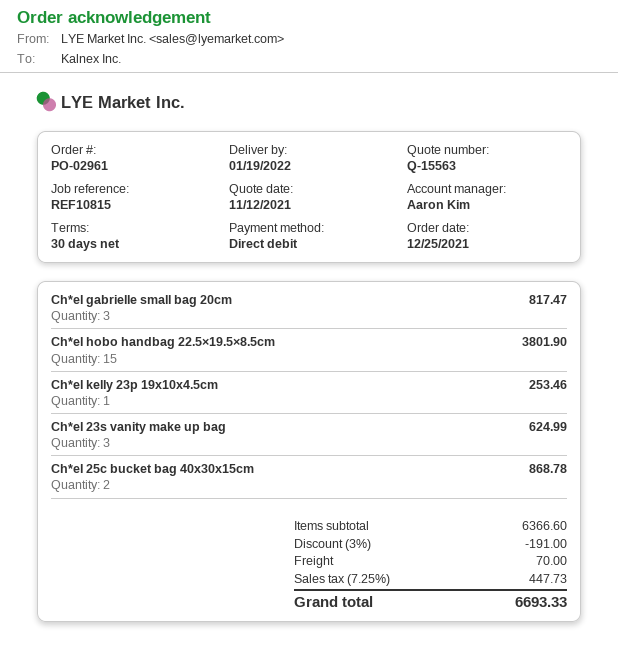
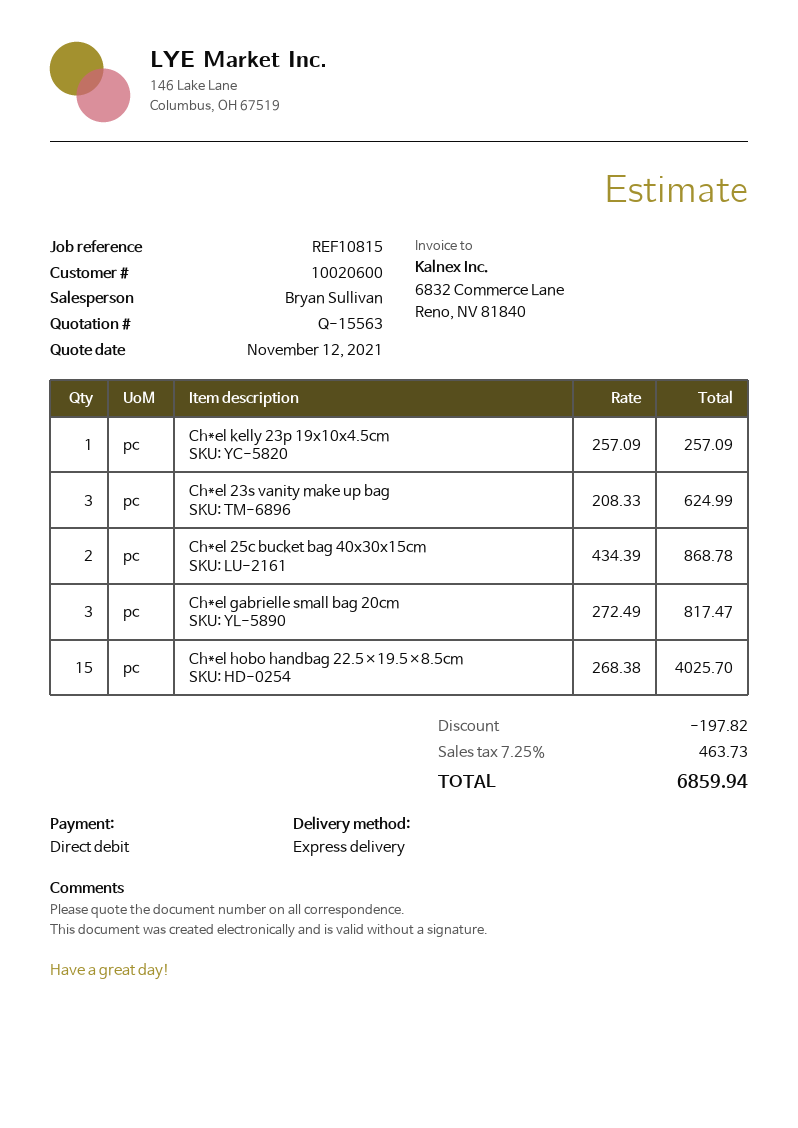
sales rep: Aaron Kim -> Bryan Sullivan
Ch*el hobo handbag 22.5×19.5×8.5cm: 15 for 3801.90 -> 15 for 4025.70
Ch*el kelly 23p 19x10x4.5cm: 1 for 253.46 -> 1 for 257.09
discount: 191.00 -> 197.82
shipping: 70.00 -> none
tax: 7.25% = 447.73 -> 7.25% = 463.73
total: 6693.33 -> 6859.94

